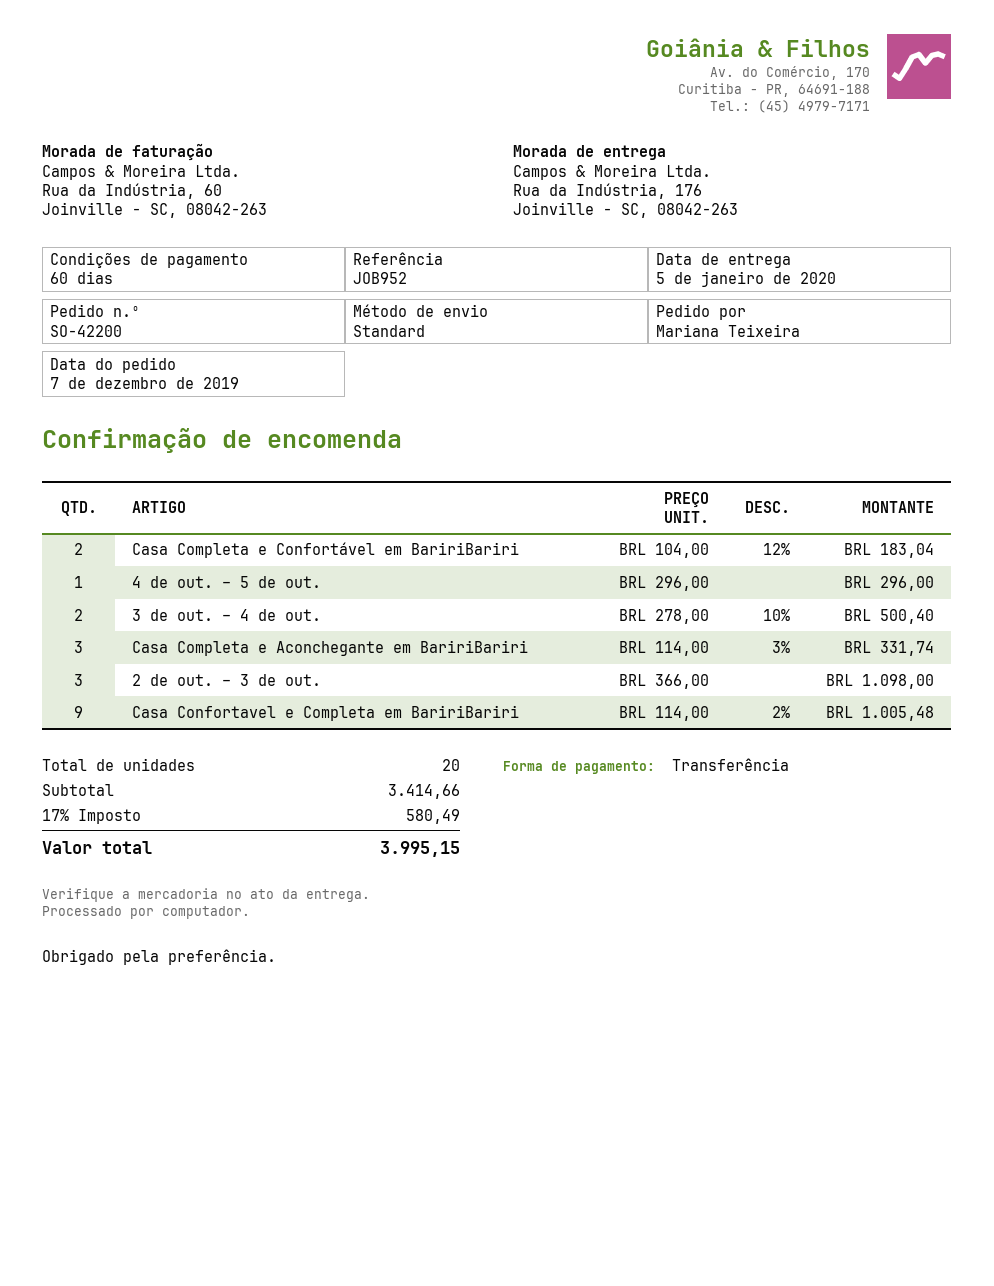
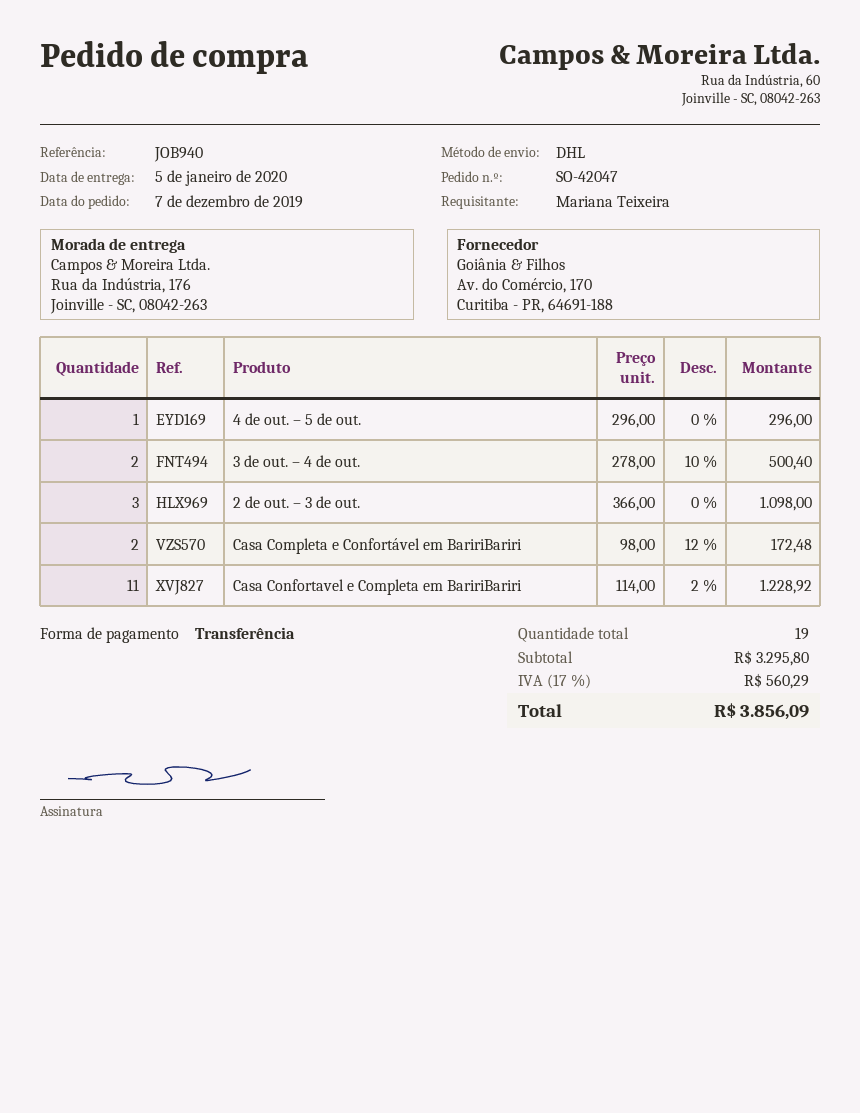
order number: SO-42200 -> SO-42047
reference: JOB952 -> JOB940
shipping method: standard -> DHL
Casa Completa e Confortável em BaririBariri: 2 x 104.00 - 12% = 183.04 -> 2 x 98.00 - 12% = 172.48
Casa Completa e Aconchegante em BaririBariri: 3 x 114.00 - 3% = 331.74 -> none
Casa Confortavel e Completa em BaririBariri: 9 x 114.00 - 2% = 1005.48 -> 11 x 114.00 - 2% = 1228.92
total quantity: 20 -> 19
subtotal: 3414.66 -> 3295.80
tax: 17% = 580.49 -> 17% = 560.29
total: 3995.15 -> 3856.09

